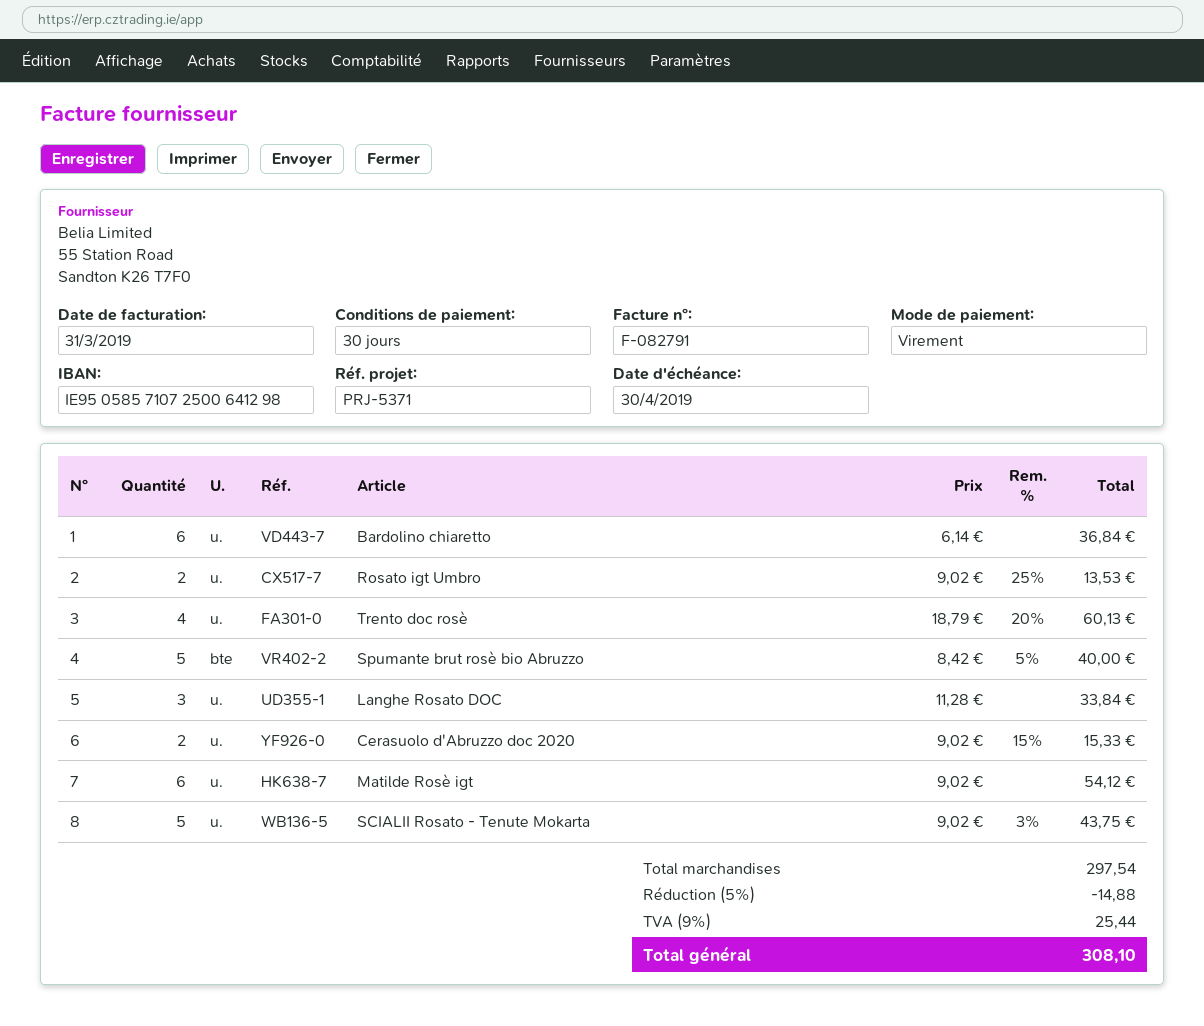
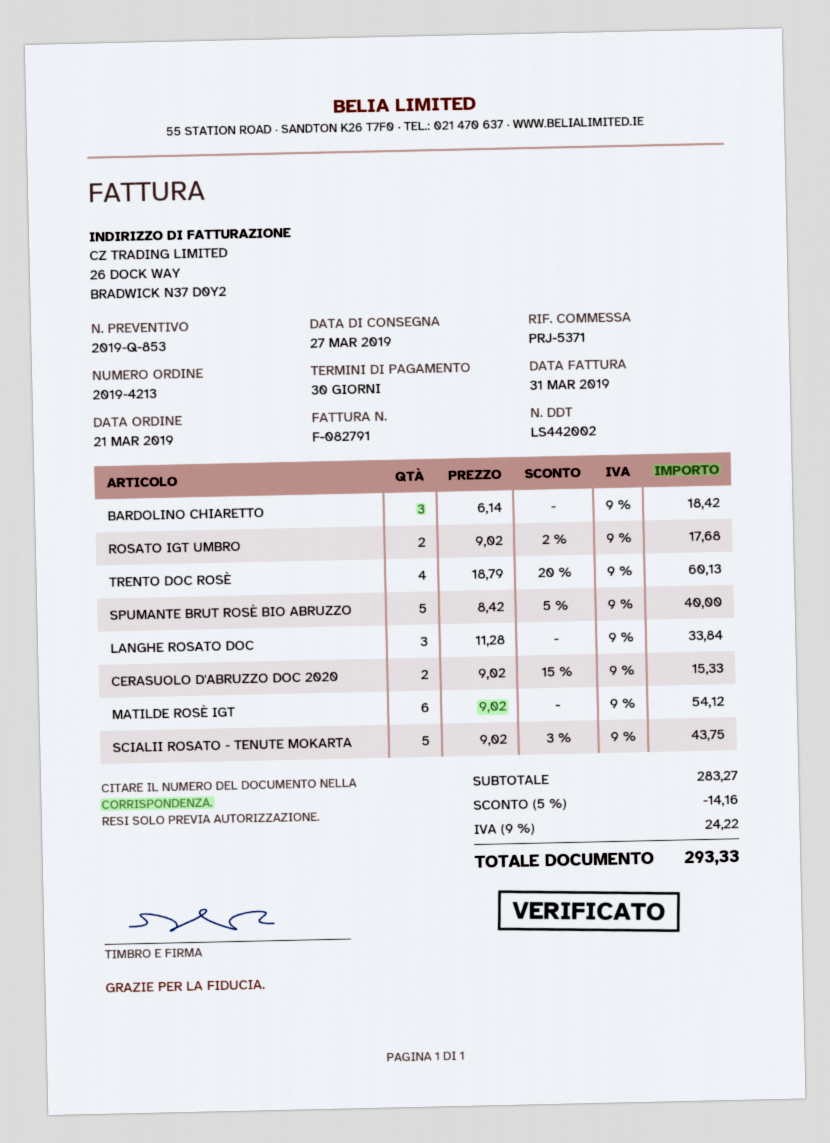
Bardolino chiaretto: 6 x 6.14 = 36.84 -> 3 x 6.14 = 18.42
Rosato igt Umbro: 2 x 9.02 - 25% = 13.53 -> 2 x 9.02 - 2% = 17.68
subtotal: 297.54 -> 283.27
discount: 5% = 14.88 -> 5% = 14.16
tax: 9% = 25.44 -> 9% = 24.22
total: 308.10 -> 293.33

